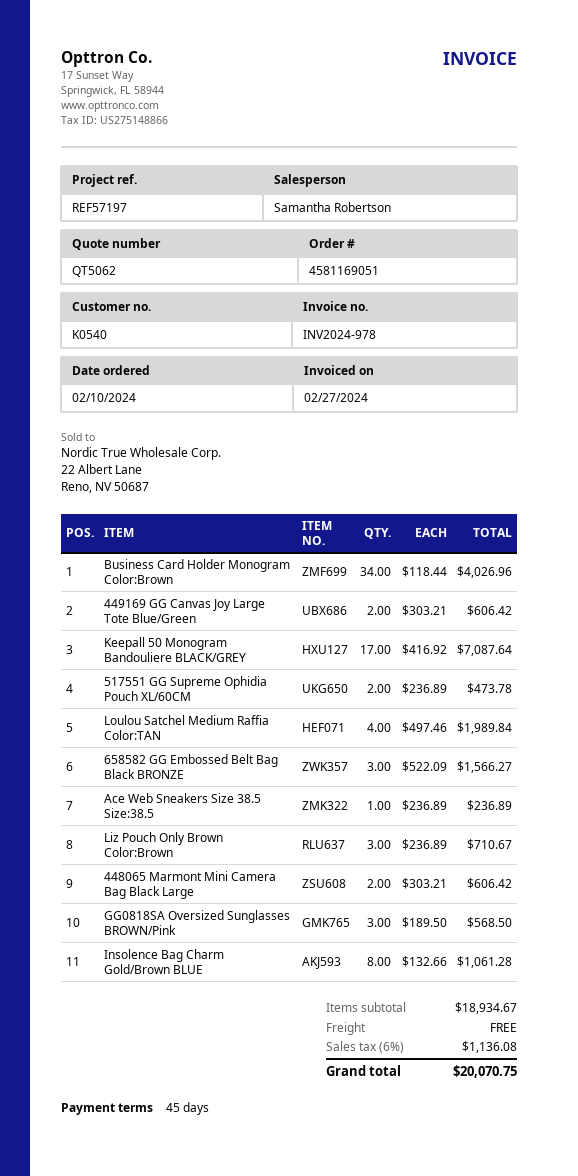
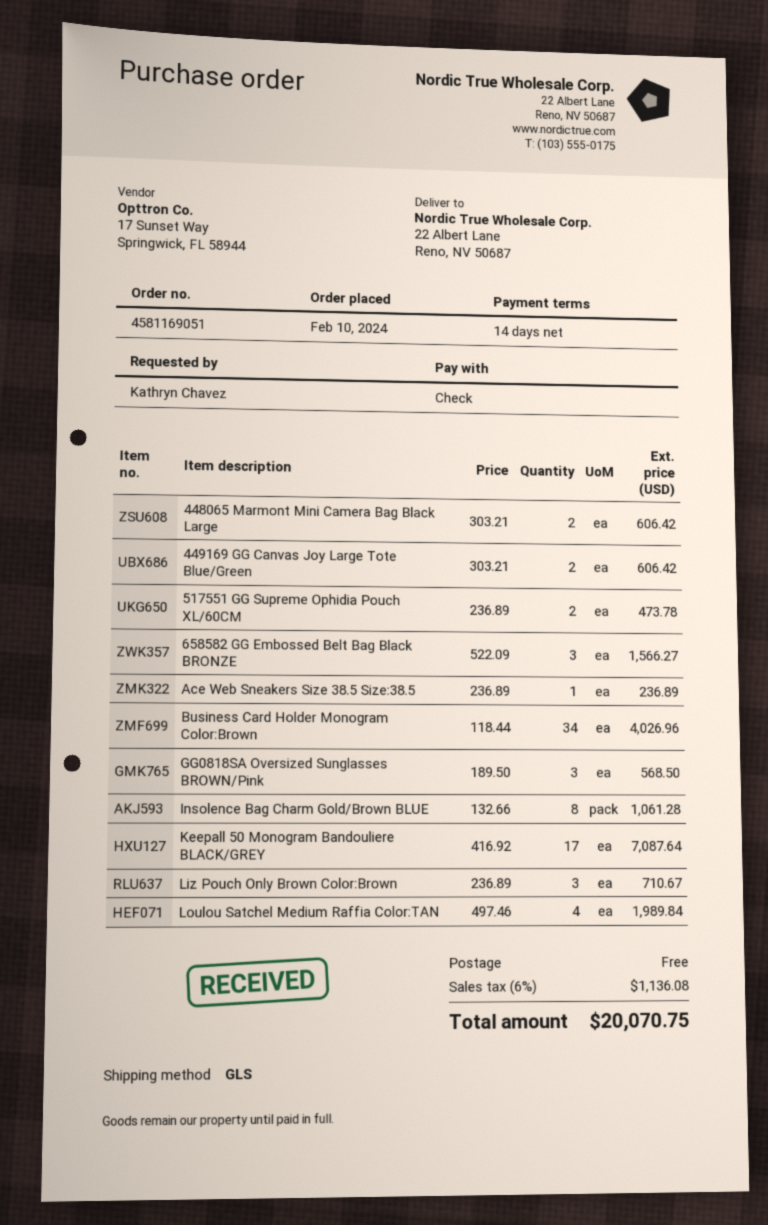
payment terms: 45 days -> 14 days

